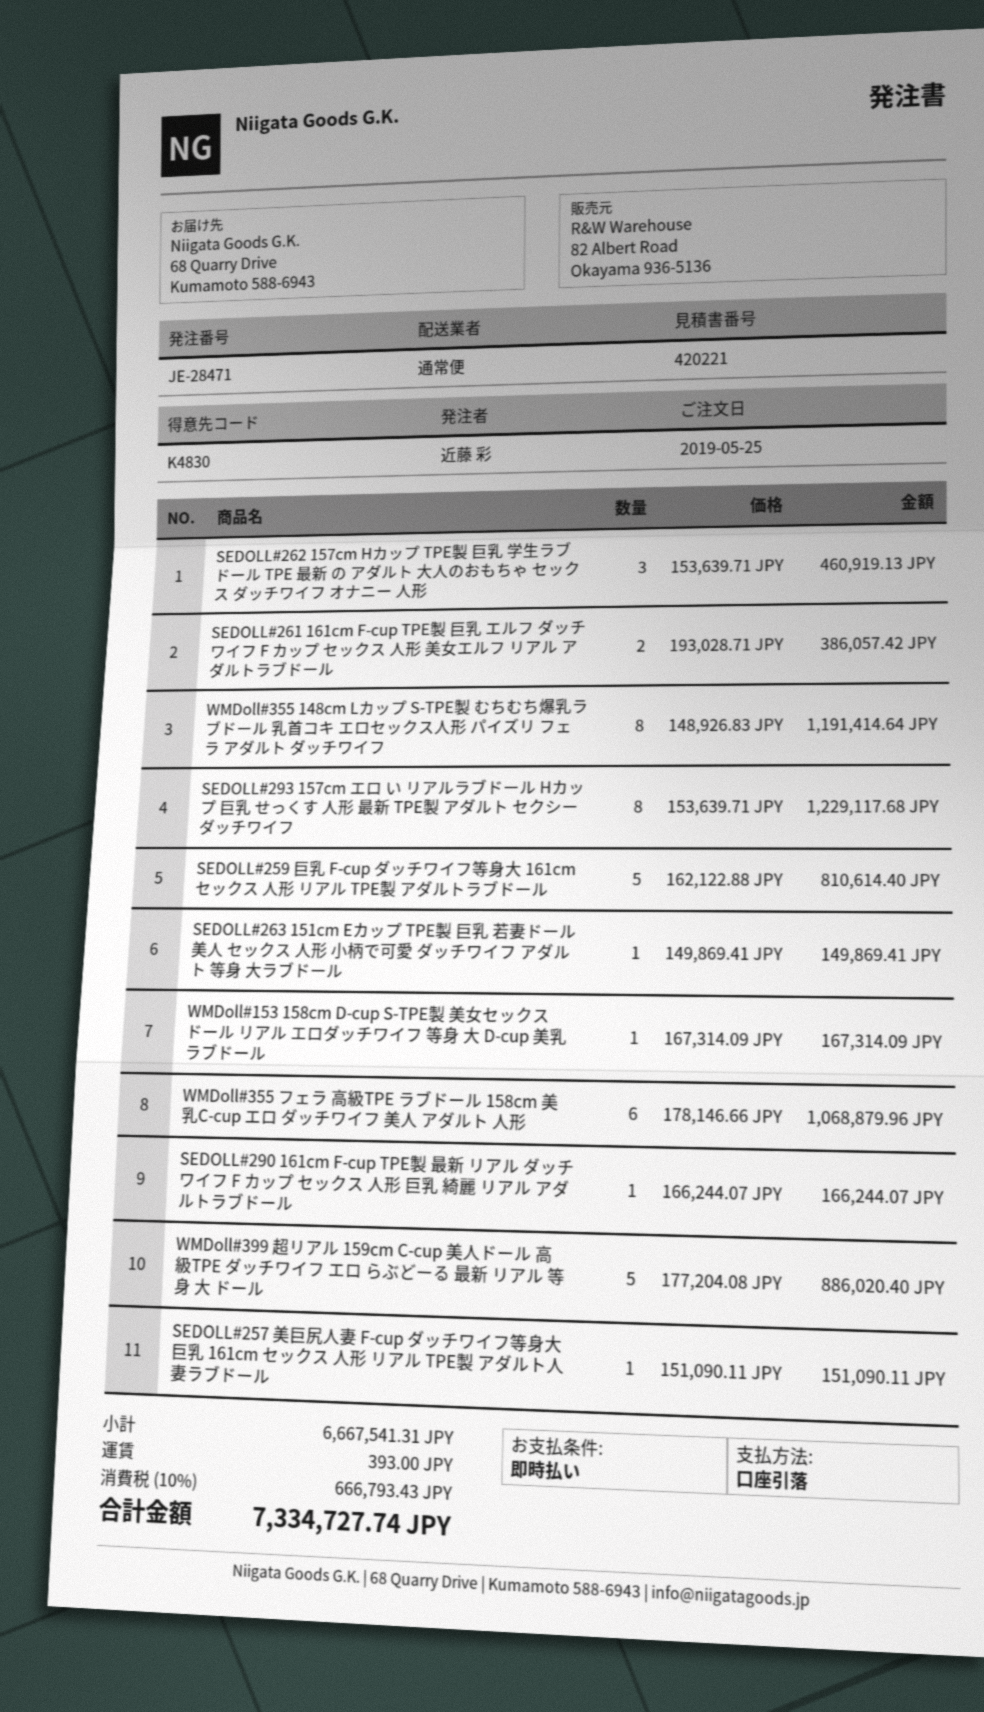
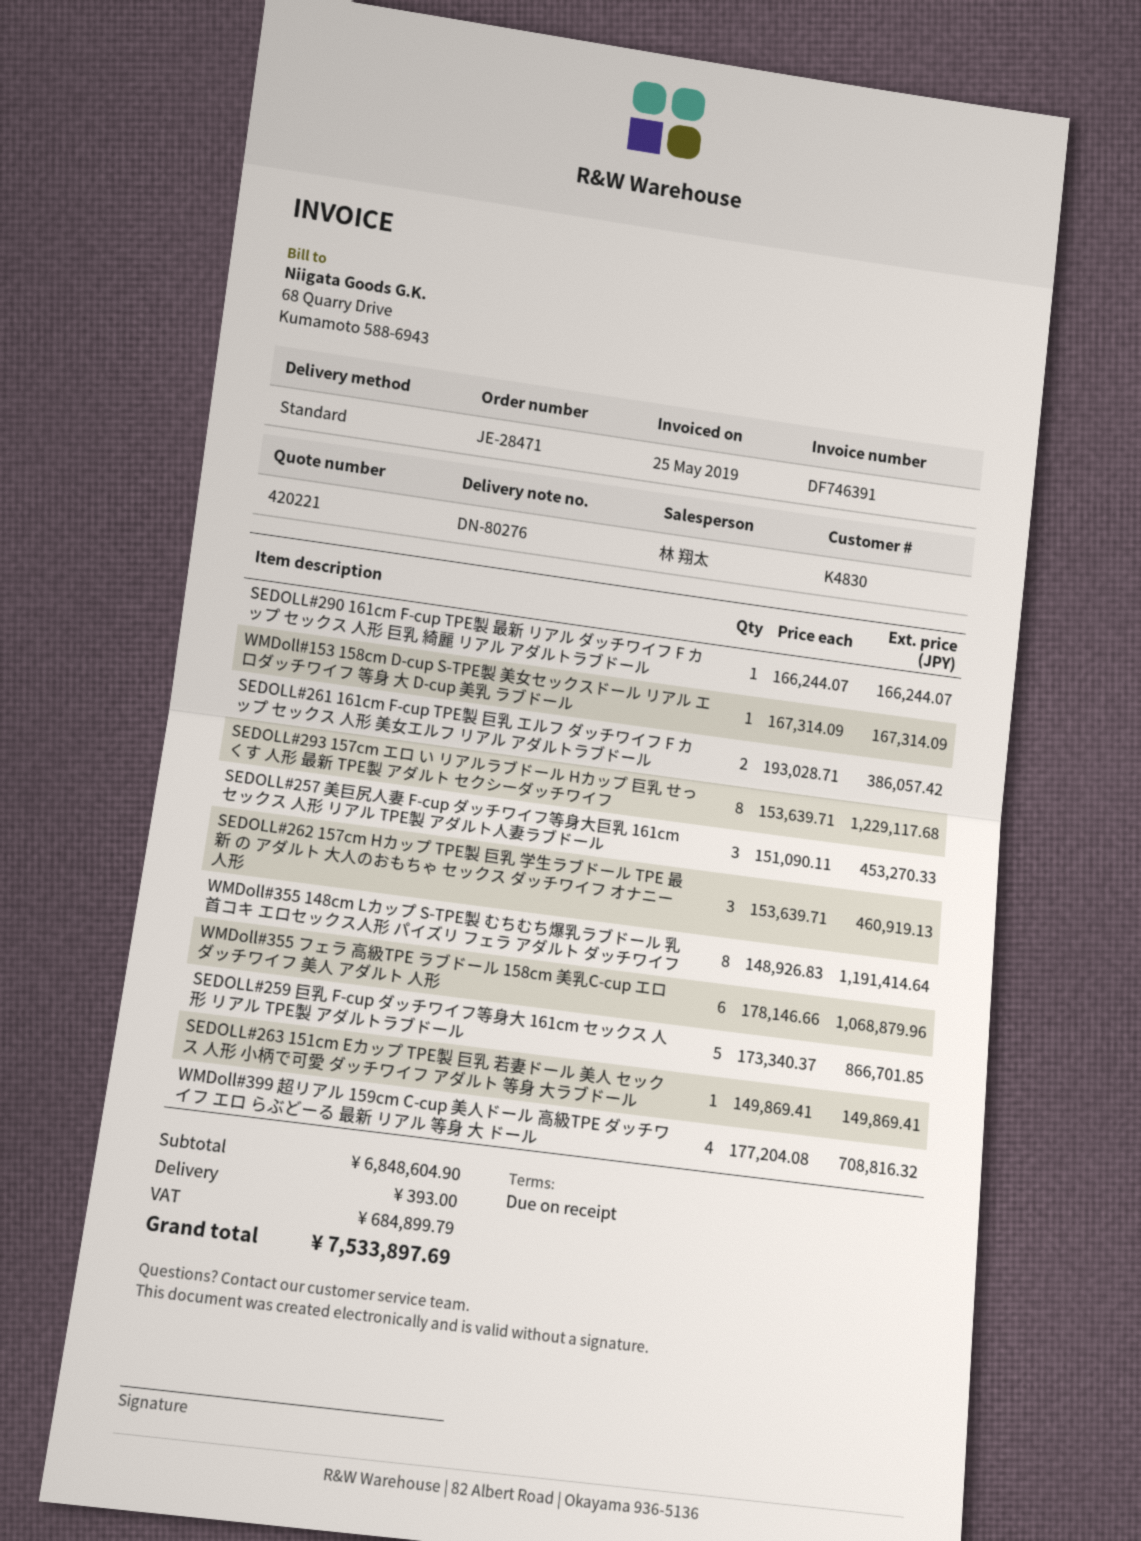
SEDOLL#259 巨乳 F-cup ダッチワイフ等身大 161cm セックス 人形 リアル TPE製 アダルトラブドール: 5 x 162122.88 = 810614.40 -> 5 x 173340.37 = 866701.85
WMDoll#399 超リアル 159cm C-cup 美人ドール 高級TPE ダッチワイフ エロ らぶどーる 最新 リアル 等身 大 ドール: 5 x 177204.08 = 886020.40 -> 4 x 177204.08 = 708816.32
SEDOLL#257 美巨尻人妻 F-cup ダッチワイフ等身大巨乳 161cm セックス 人形 リアル TPE製 アダルト人妻ラブドール: 1 x 151090.11 = 151090.11 -> 3 x 151090.11 = 453270.33
subtotal: 6667541.31 -> 6848604.90
tax: 666793.43 -> 684899.79
total: 7334727.74 -> 7533897.69

